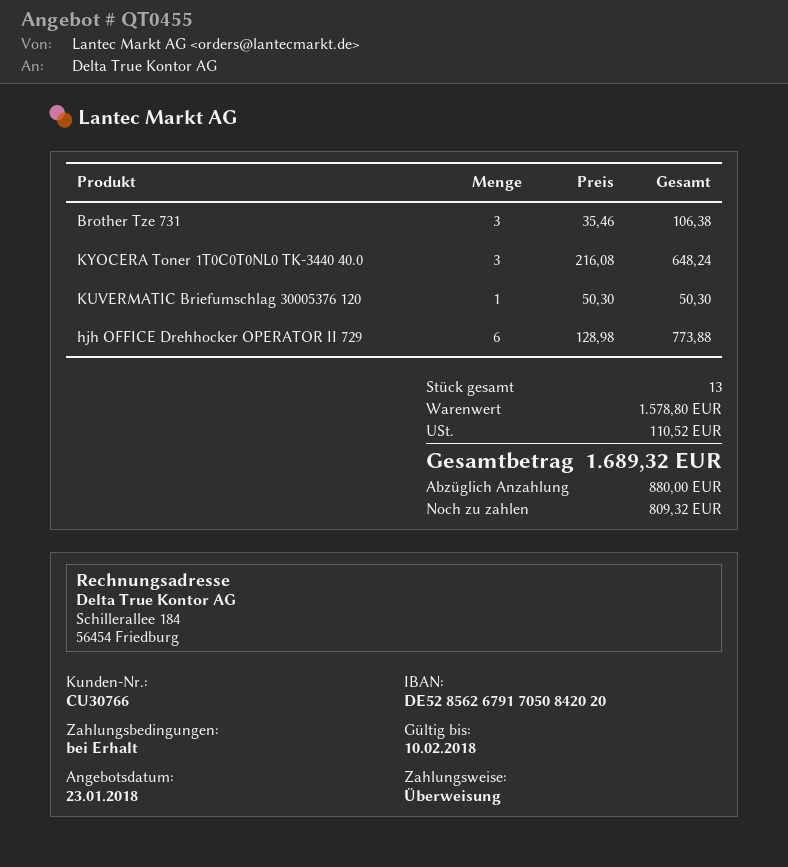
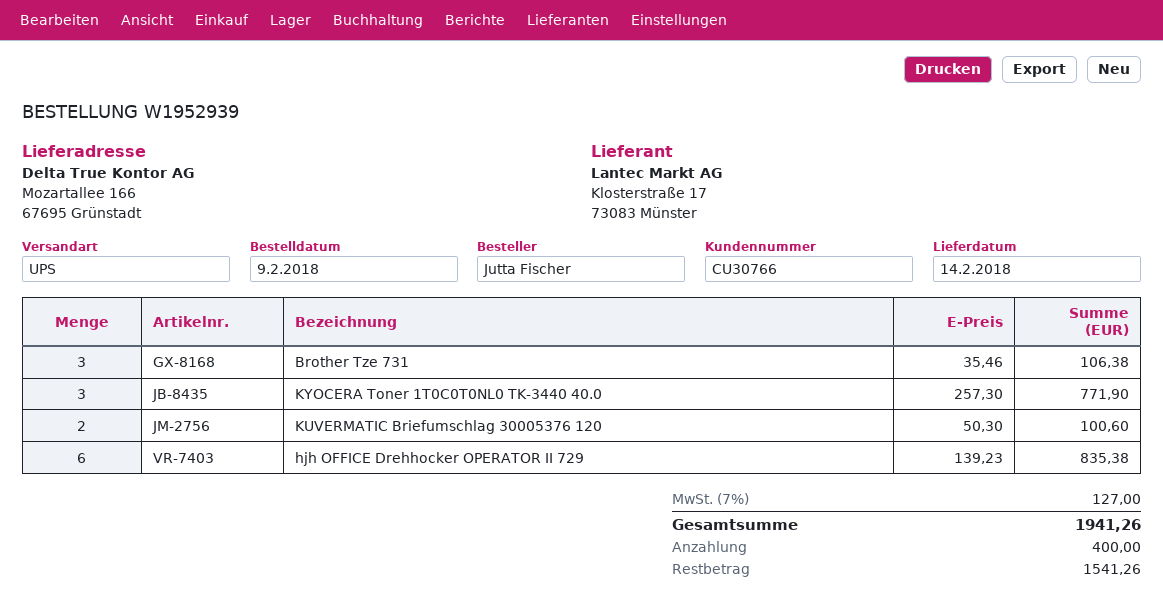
KYOCERA Toner 1T0C0T0NL0 TK-3440 40.0: 3 x 216.08 = 648.24 -> 3 x 257.30 = 771.90
KUVERMATIC Briefumschlag 30005376 120: 1 x 50.30 = 50.30 -> 2 x 50.30 = 100.60
hjh OFFICE Drehhocker OPERATOR II 729: 6 x 128.98 = 773.88 -> 6 x 139.23 = 835.38
tax: 110.52 -> 127.00
total: 1689.32 -> 1941.26
deposit: 880.00 -> 400.00
balance: 809.32 -> 1541.26

